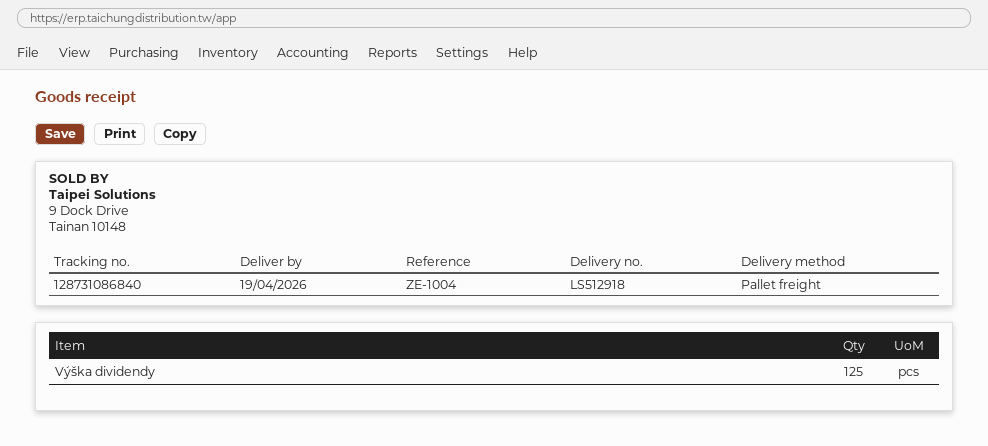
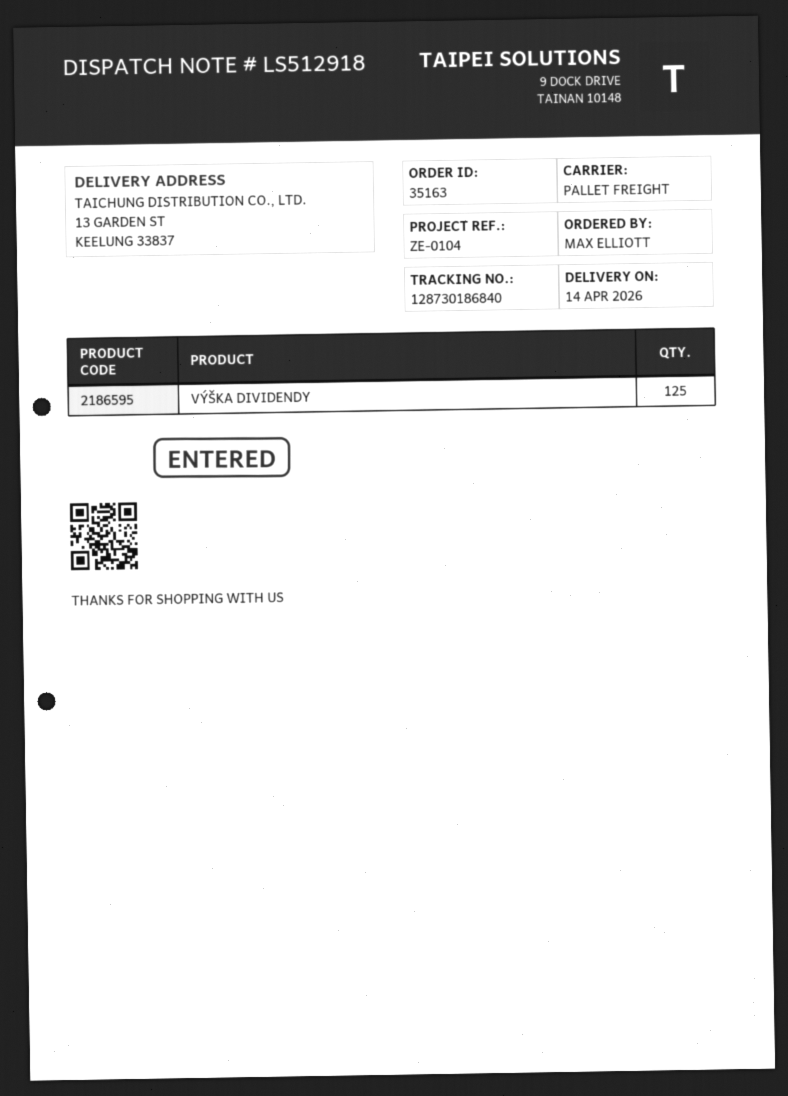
delivery date: 2026-04-19 -> 2026-04-14
reference: ZE-1004 -> ZE-0104
tracking number: 128731086840 -> 128730186840

